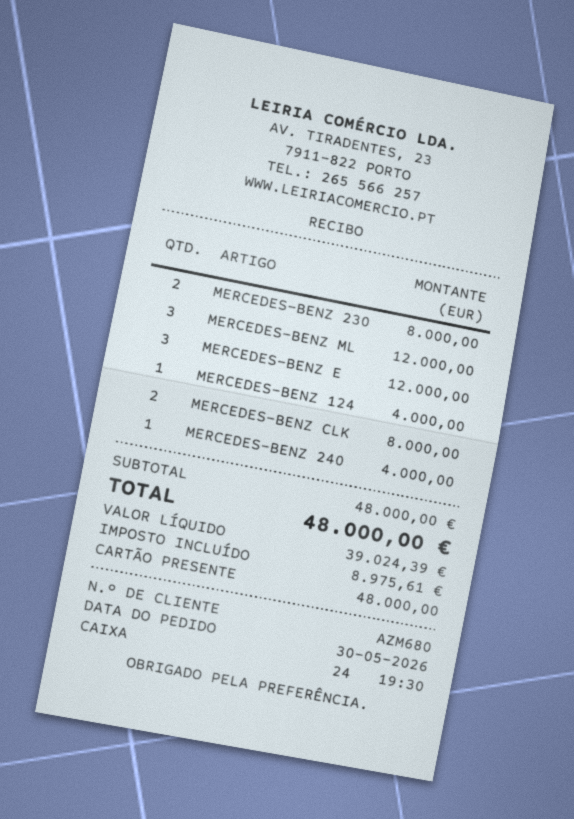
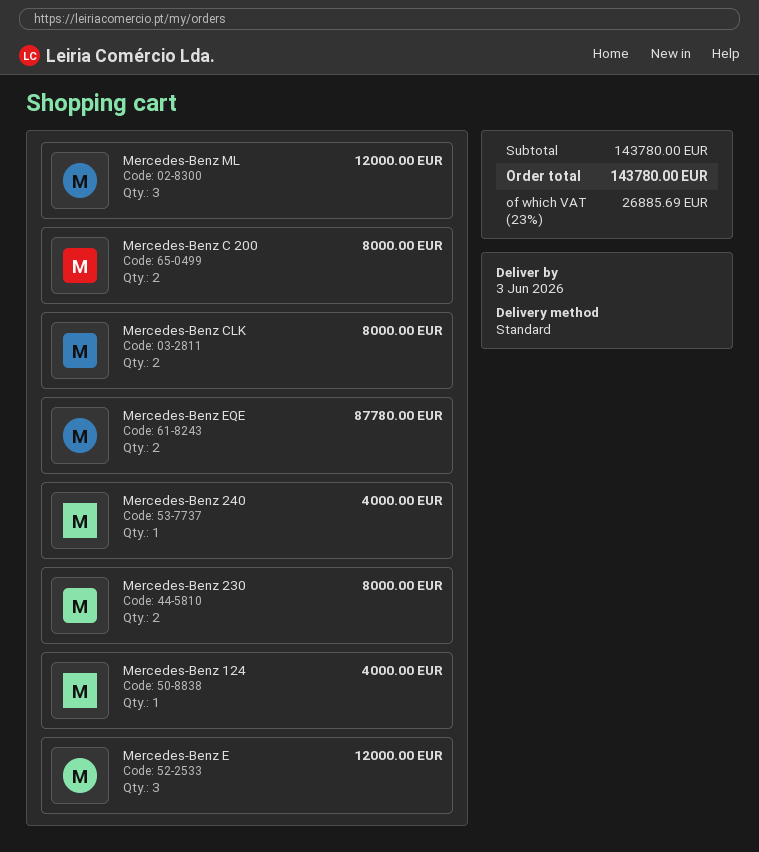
Mercedes-Benz C 200: none -> 2 for 8000.00
Mercedes-Benz EQE: none -> 2 for 87780.00
subtotal: 48000.00 -> 143780.00
tax: 8975.61 -> 26885.69
total: 48000.00 -> 143780.00

